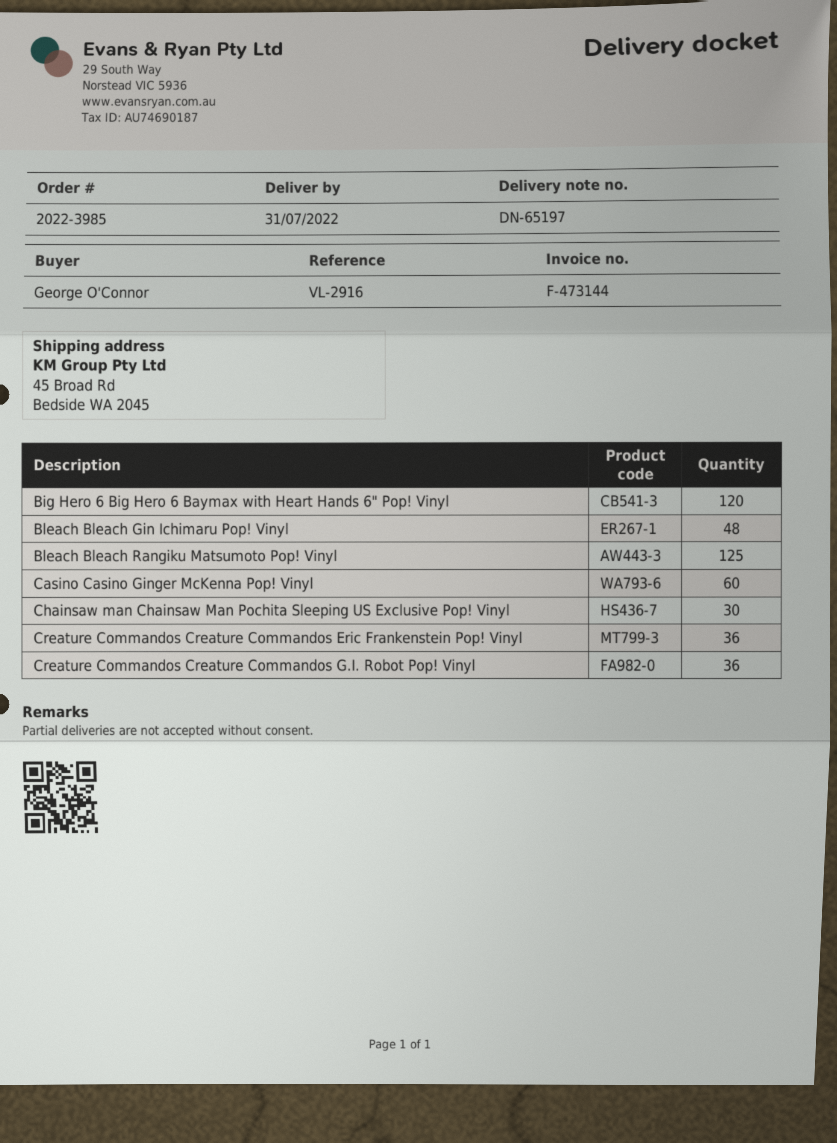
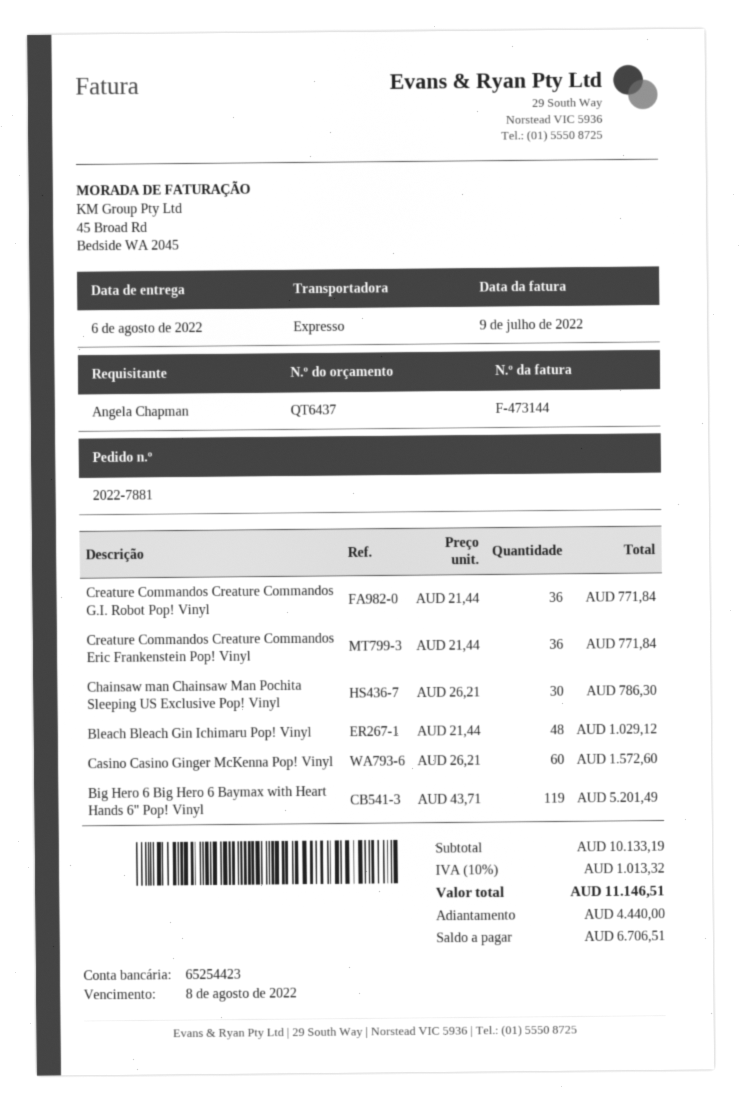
order number: 2022-3985 -> 2022-7881
delivery date: 2022-07-31 -> 2022-08-06
ordered by: George O'Connor -> Angela Chapman
Big Hero 6 Big Hero 6 Baymax with Heart Hands 6" Pop! Vinyl: 120 -> 119
Bleach Bleach Rangiku Matsumoto Pop! Vinyl: 125 -> none

